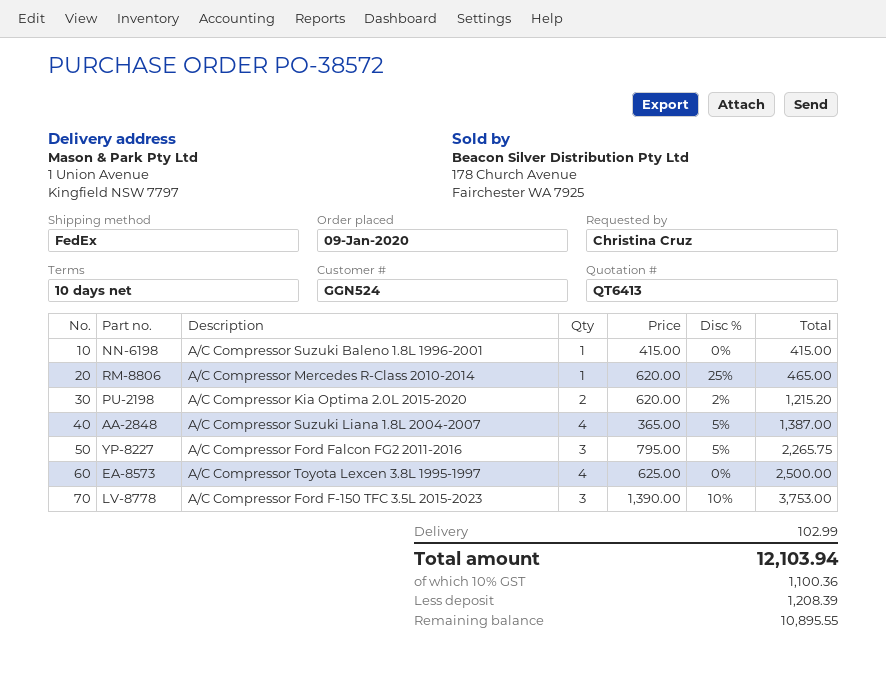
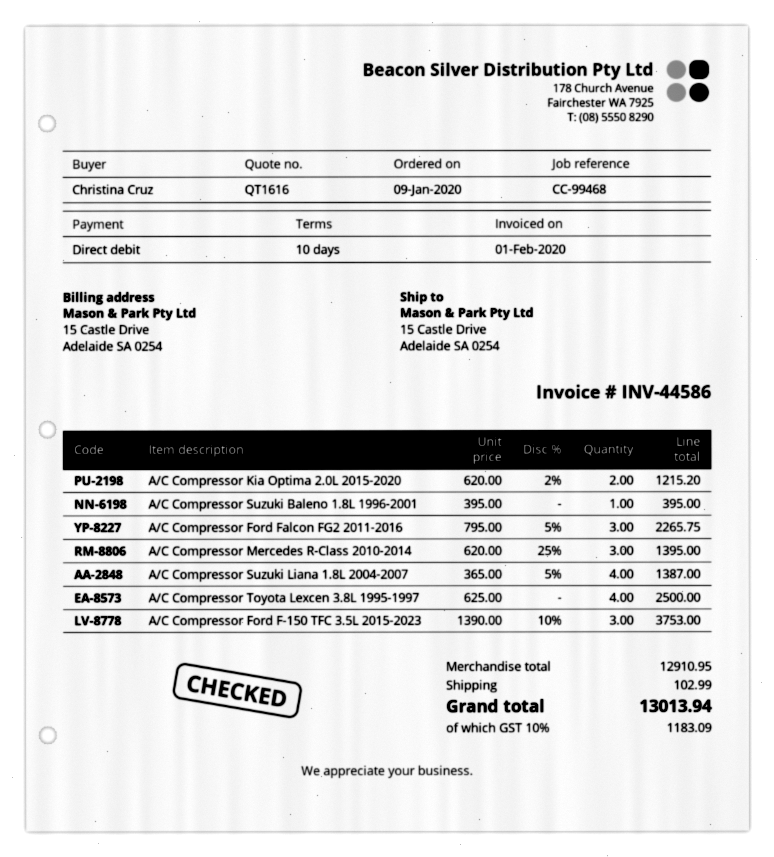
quote number: QT6413 -> QT1616
ship to: 1 Union Avenue, Kingfield NSW 7797 -> 15 Castle Drive, Adelaide SA 0254
A/C Compressor Suzuki Baleno 1.8L 1996-2001: 1 x 415.00 = 415.00 -> 1 x 395.00 = 395.00
A/C Compressor Mercedes R-Class 2010-2014: 1 x 620.00 - 25% = 465.00 -> 3 x 620.00 - 25% = 1395.00
tax: 10% = 1100.36 -> 10% = 1183.09
total: 12103.94 -> 13013.94

